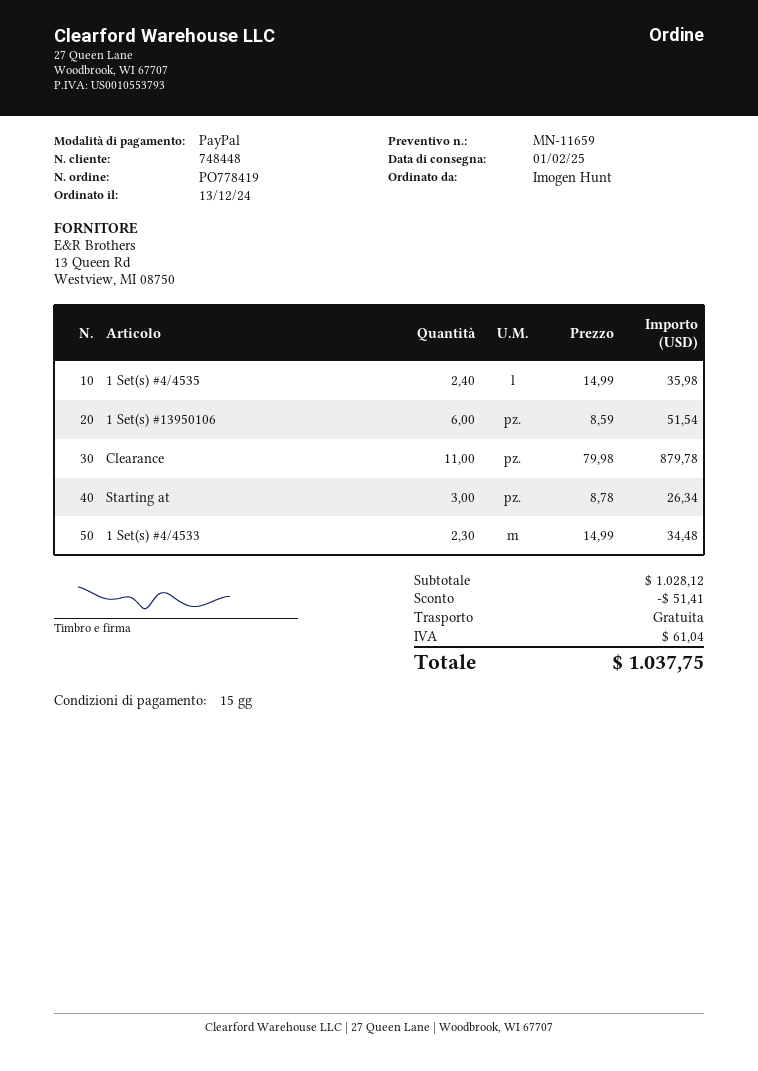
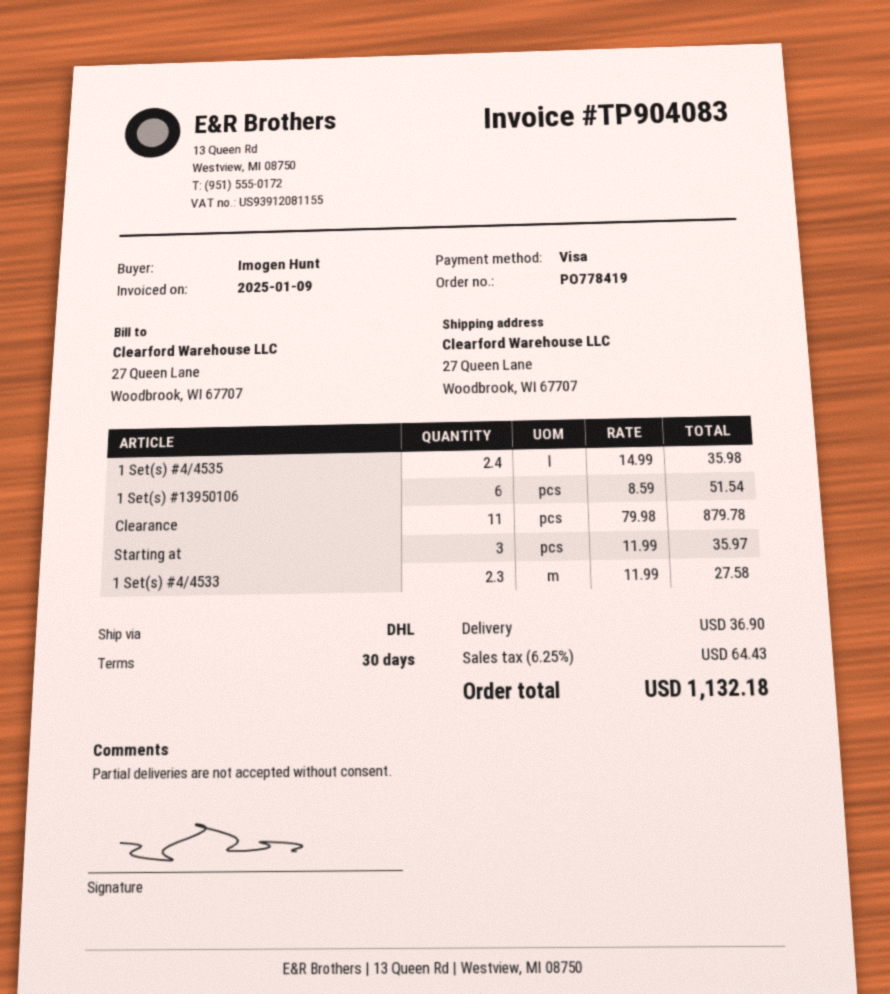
payment terms: 15 days -> 30 days
payment method: PayPal -> Visa
Starting at: 3 x 8.78 = 26.34 -> 3 x 11.99 = 35.97
1 Set(s) #4/4533: 2.3 x 14.99 = 34.48 -> 2.3 x 11.99 = 27.58
discount: 51.41 -> none
shipping: 0.00 -> 36.90
tax: 61.04 -> 64.43
total: 1037.75 -> 1132.18

